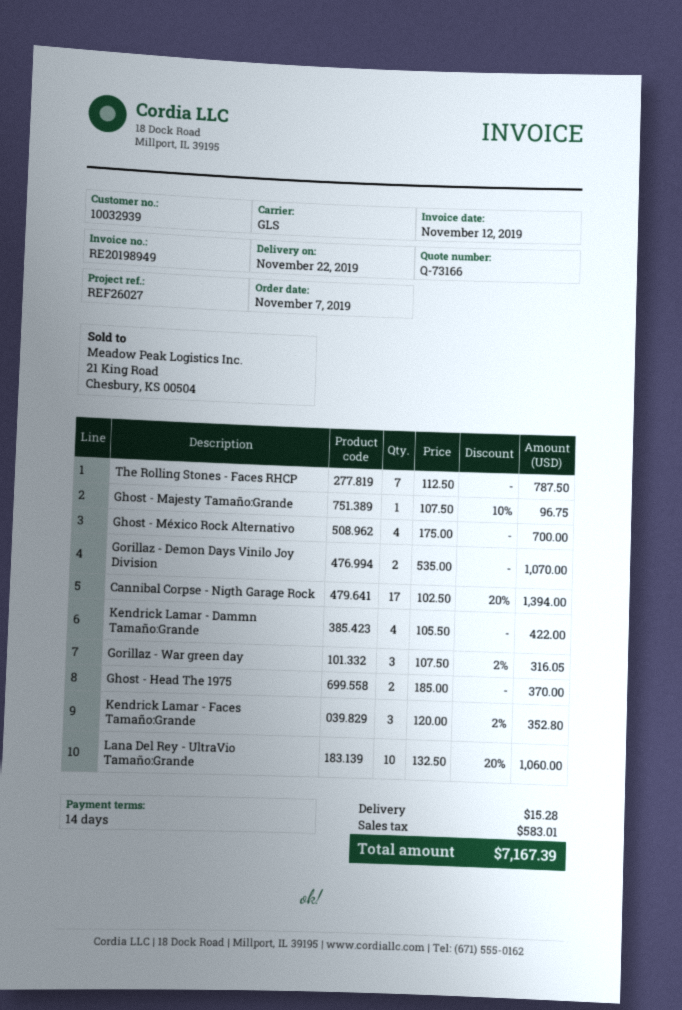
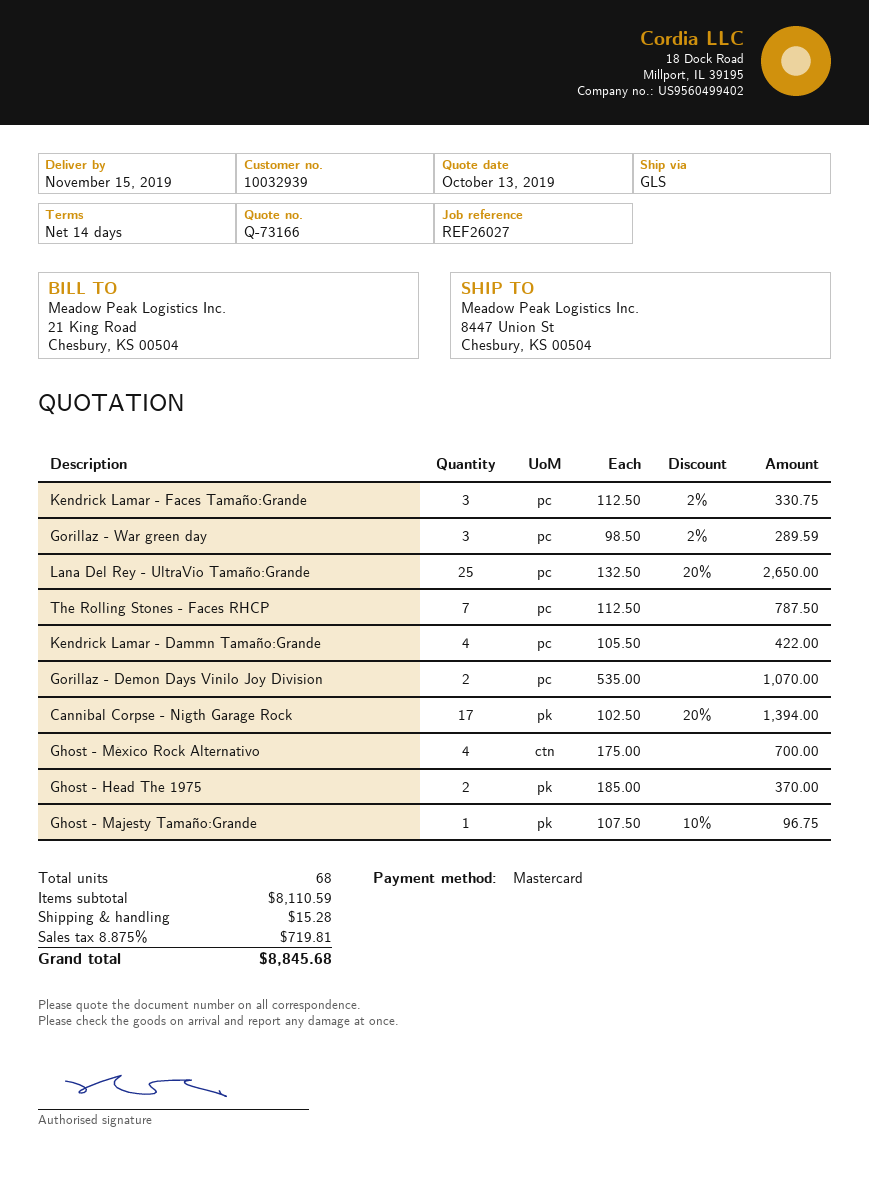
delivery date: 2019-11-22 -> 2019-11-15
Gorillaz - War green day: 3 x 107.50 - 2% = 316.05 -> 3 x 98.50 - 2% = 289.59
Kendrick Lamar - Faces Tamaño:Grande: 3 x 120.00 - 2% = 352.80 -> 3 x 112.50 - 2% = 330.75
Lana Del Rey - UltraVio Tamaño:Grande: 10 x 132.50 - 20% = 1060.00 -> 25 x 132.50 - 20% = 2650.00
tax: 583.01 -> 719.81
total: 7167.39 -> 8845.68

